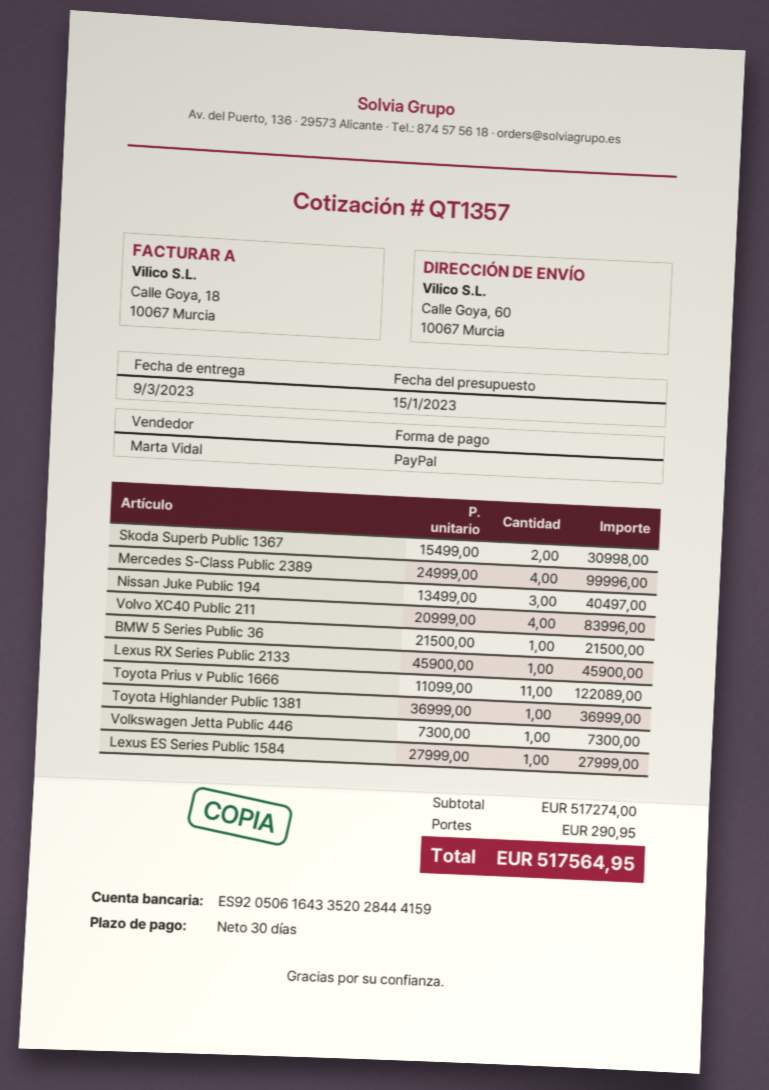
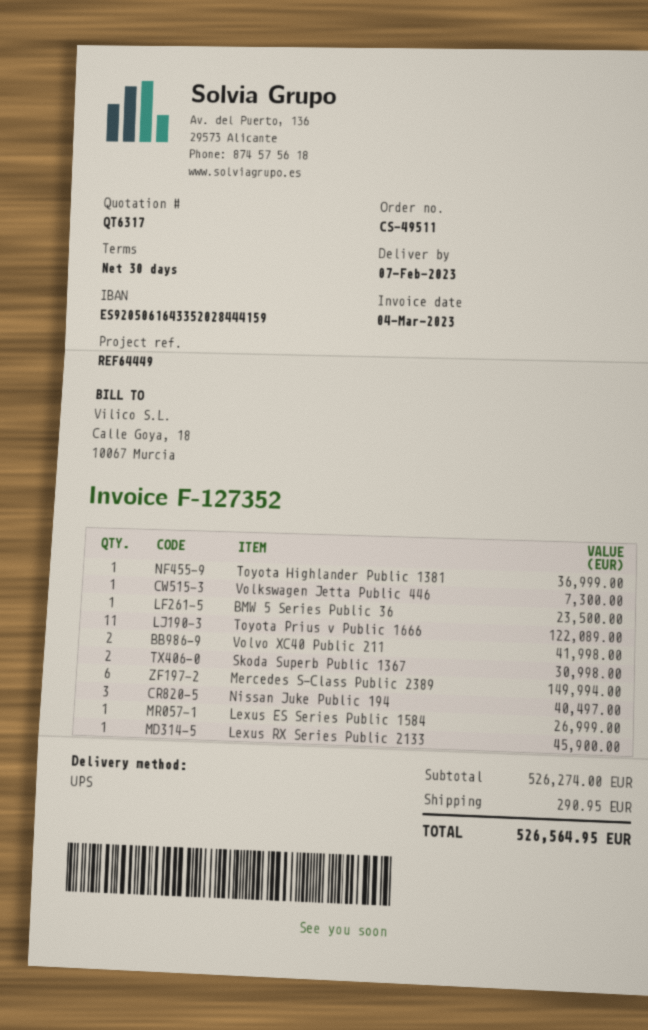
quote number: QT1357 -> QT6317
delivery date: 2023-03-09 -> 2023-02-07
Mercedes S-Class Public 2389: 4 for 99996.00 -> 6 for 149994.00
Volvo XC40 Public 211: 4 for 83996.00 -> 2 for 41998.00
BMW 5 Series Public 36: 1 for 21500.00 -> 1 for 23500.00
Lexus ES Series Public 1584: 1 for 27999.00 -> 1 for 26999.00
subtotal: 517274.00 -> 526274.00
total: 517564.95 -> 526564.95

